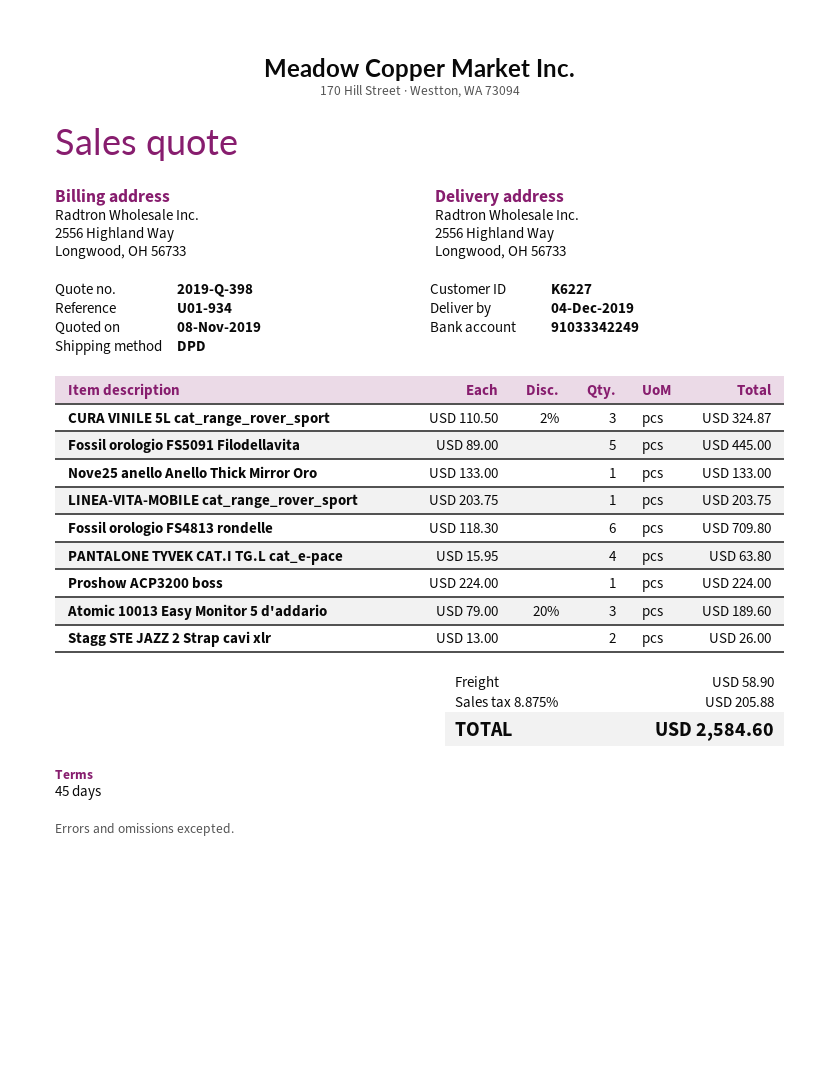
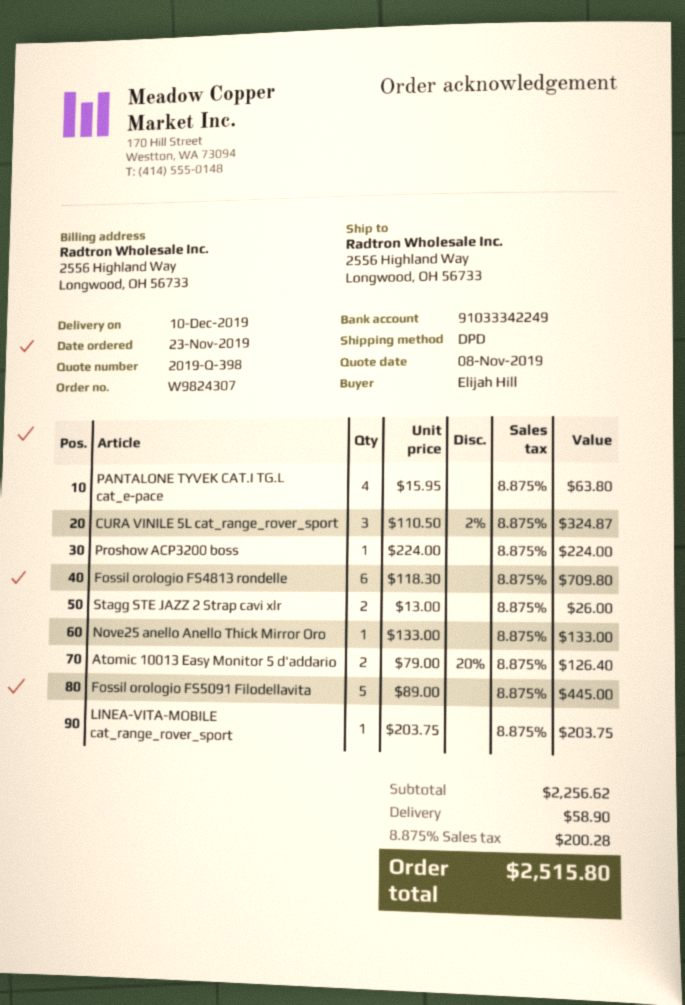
delivery date: 2019-12-04 -> 2019-12-10
Atomic 10013 Easy Monitor 5 d'addario: 3 x 79.00 - 20% = 189.60 -> 2 x 79.00 - 20% = 126.40
tax: 8.875% = 205.88 -> 8.875% = 200.28
total: 2584.60 -> 2515.80

